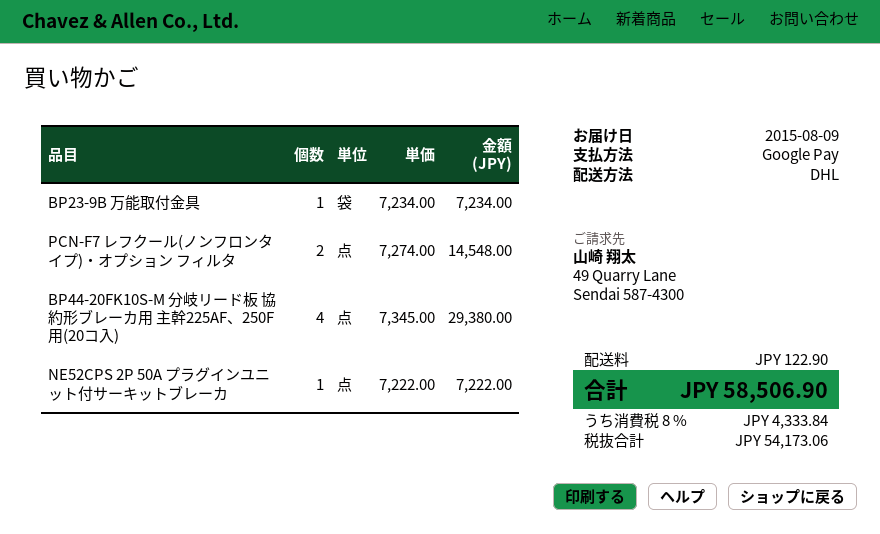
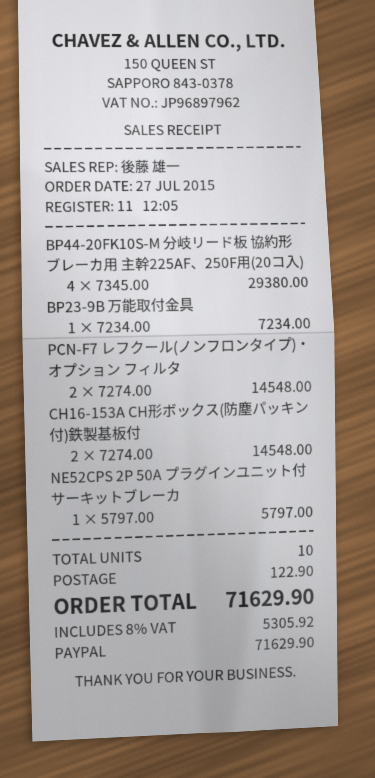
payment method: Google Pay -> PayPal
NE52CPS 2P 50A プラグインユニット付サーキットブレーカ: 1 x 7222.00 = 7222.00 -> 1 x 5797.00 = 5797.00
CH16-153A CH形ボックス(防塵パッキン付)鉄製基板付: none -> 2 x 7274.00 = 14548.00
tax: 8% = 4333.84 -> 8% = 5305.92
total: 58506.90 -> 71629.90

